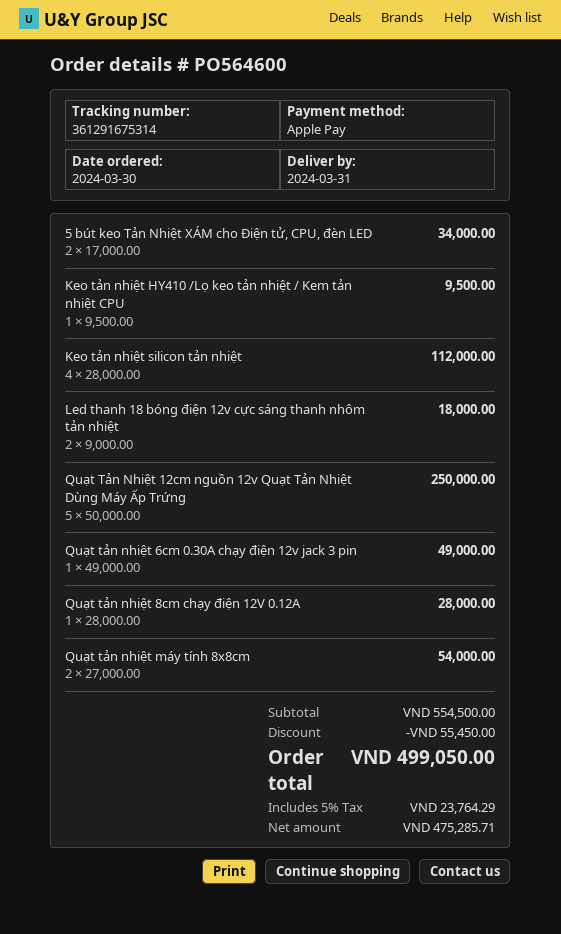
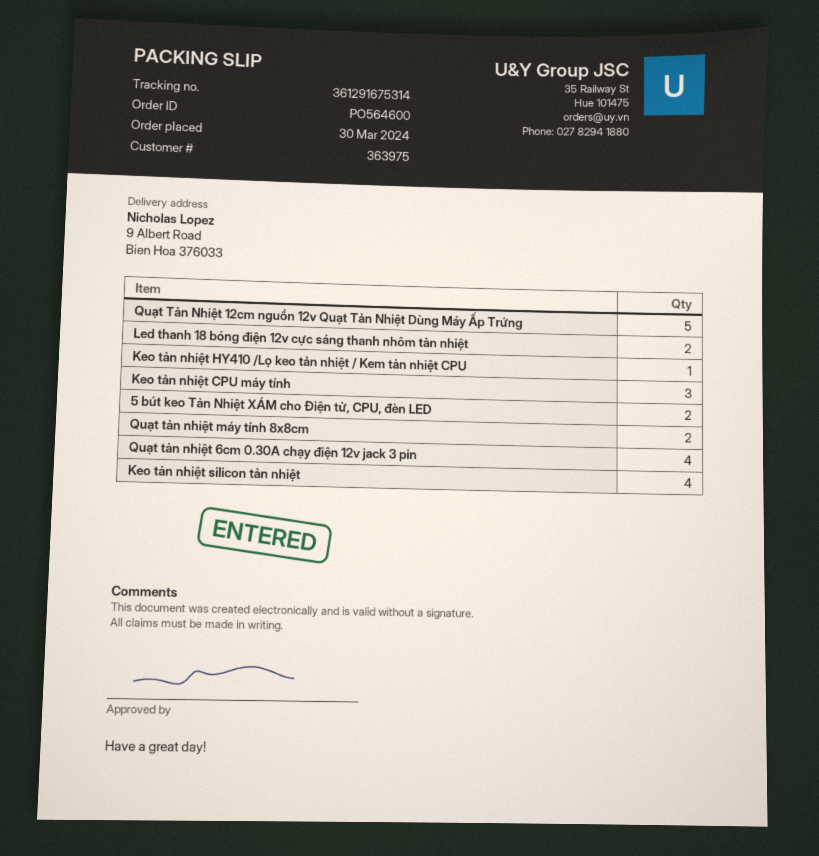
Quạt tản nhiệt 6cm 0.30A chạy điện 12v jack 3 pin: 1 -> 4
Quạt tản nhiệt 8cm chạy điện 12V 0.12A: 1 -> none
Keo tản nhiệt CPU máy tính: none -> 3

